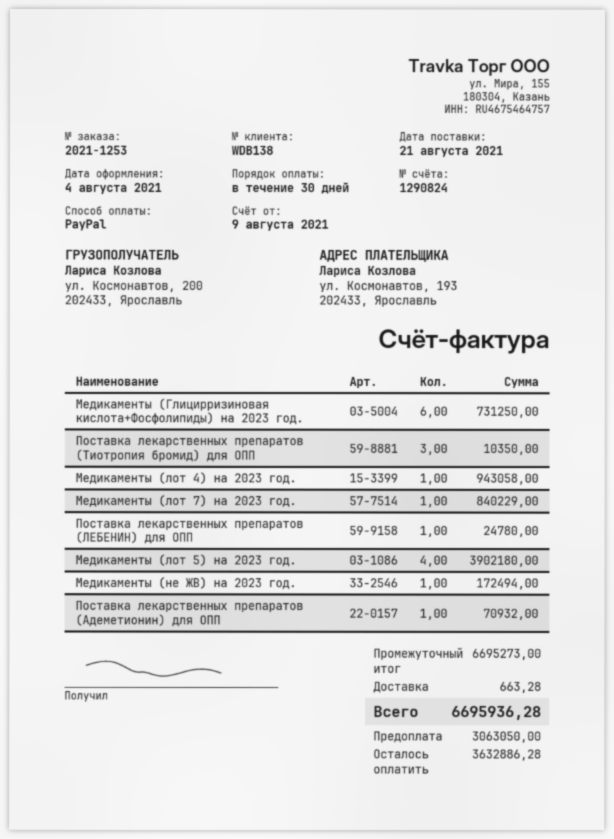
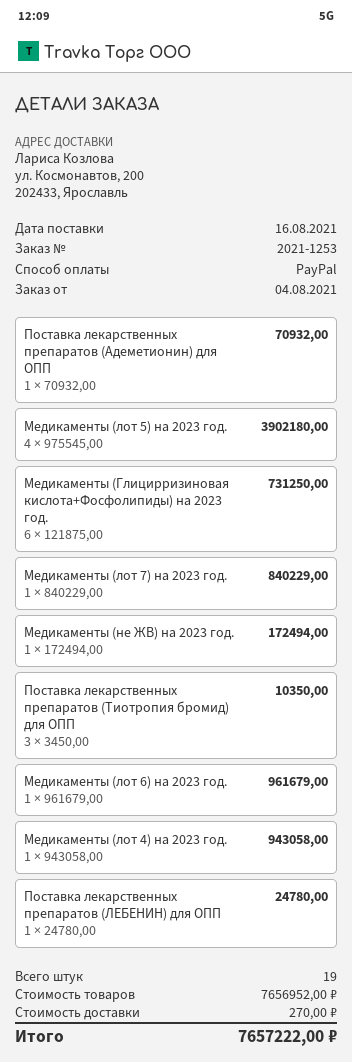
delivery date: 2021-08-21 -> 2021-08-16
Медикаменты (лот 6) на 2023 год.: none -> 1 for 961679.00
subtotal: 6695273.00 -> 7656952.00
shipping: 663.28 -> 270.00
total: 6695936.28 -> 7657222.00

